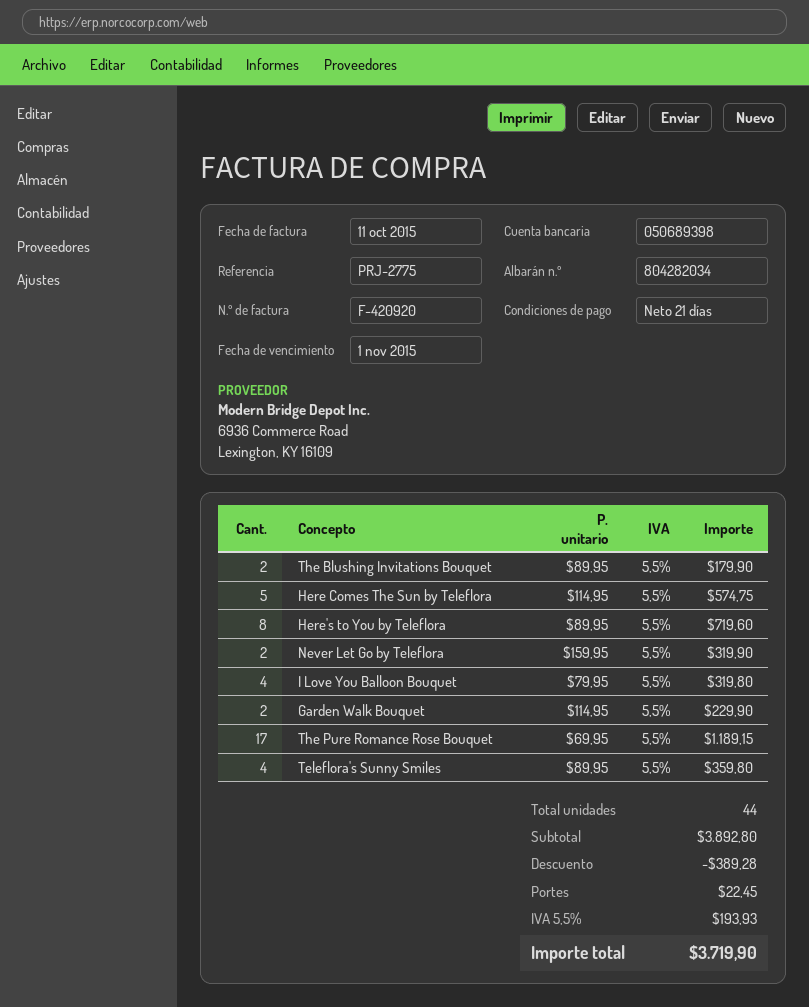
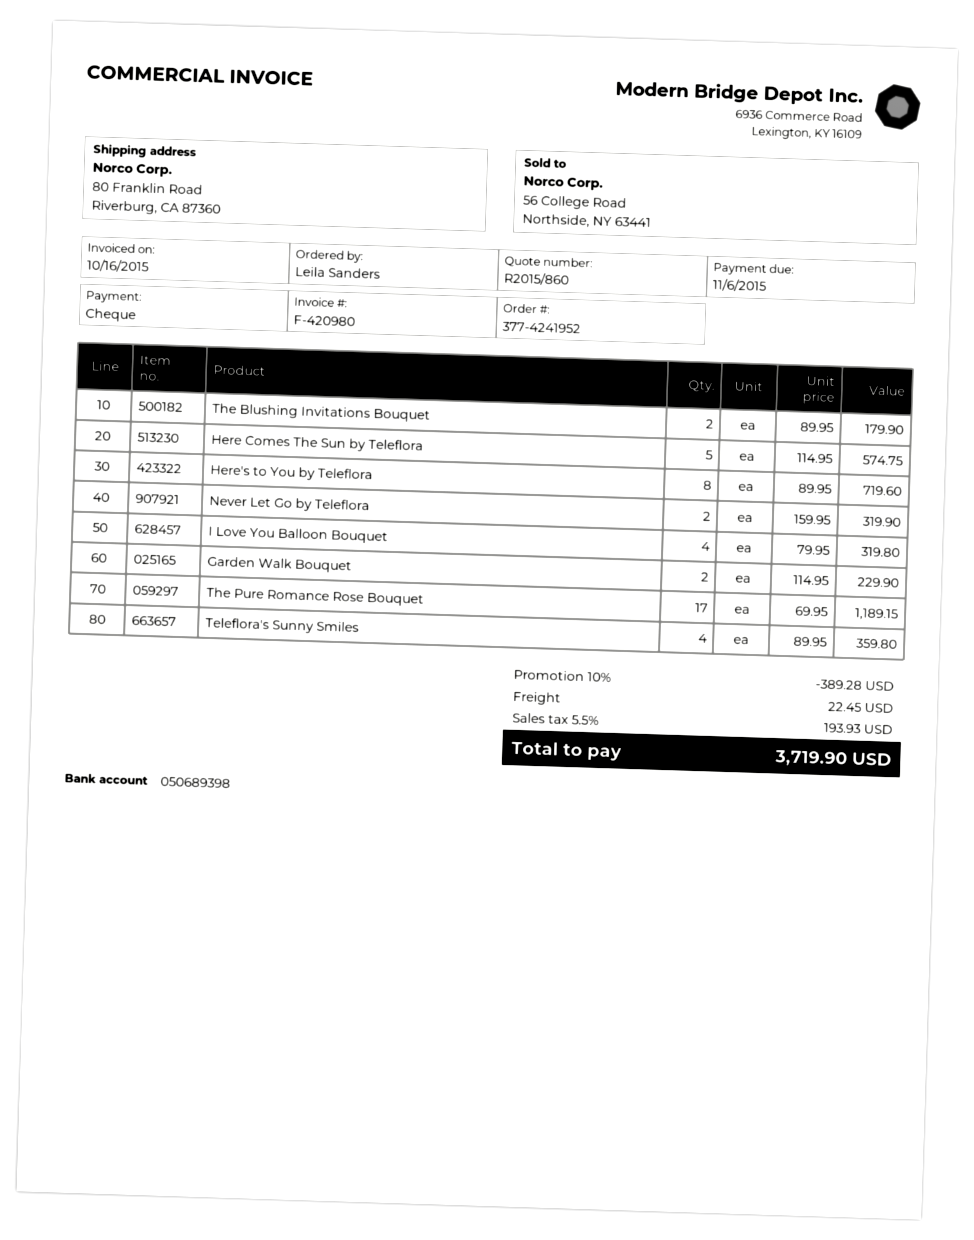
invoice number: F-420920 -> F-420980
invoice date: 2015-10-11 -> 2015-10-16
due date: 2015-11-01 -> 2015-11-06

